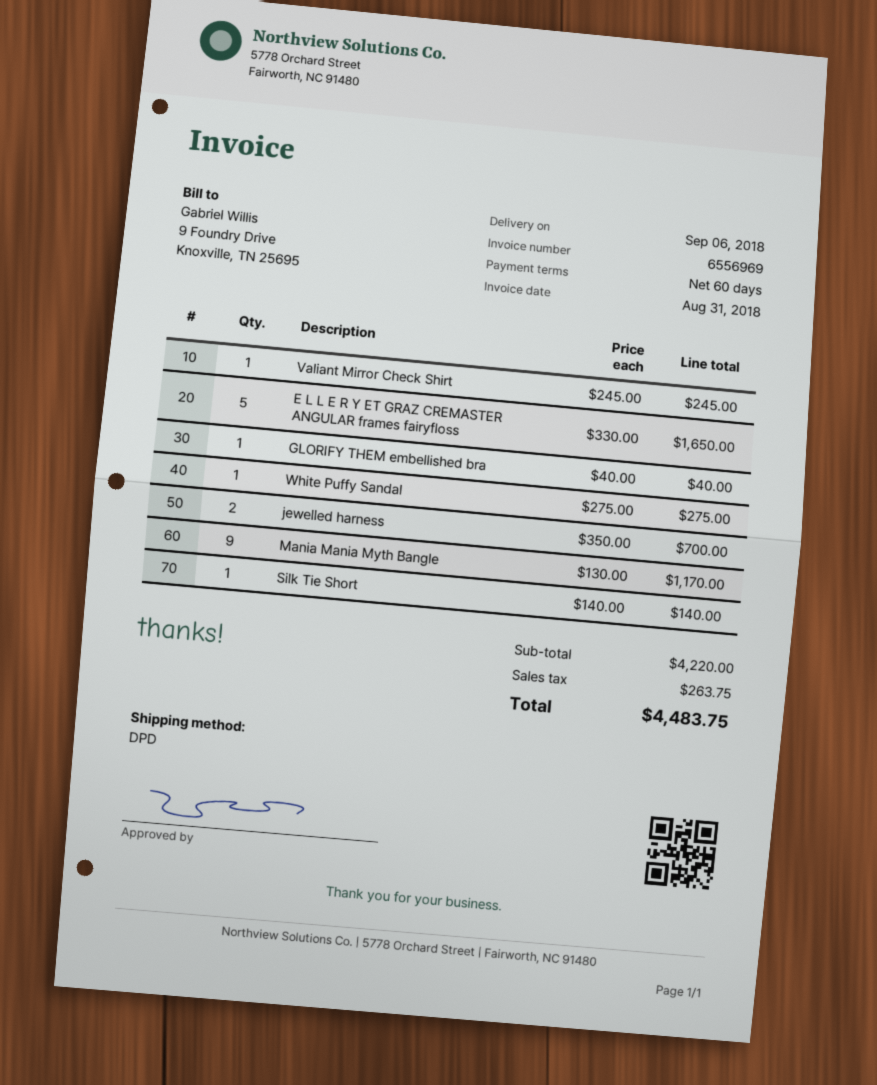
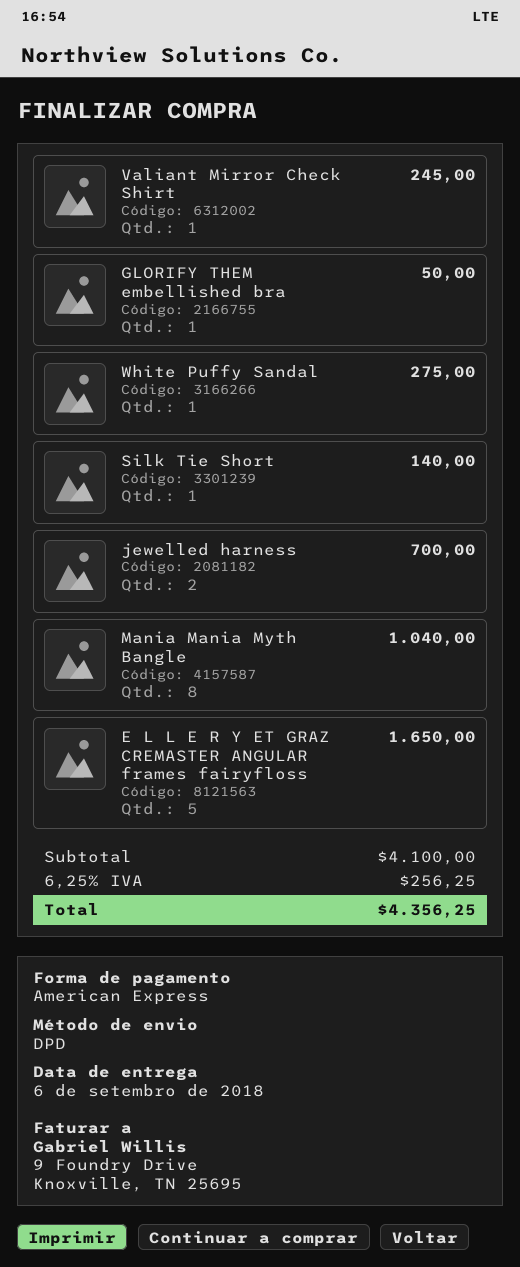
GLORIFY THEM embellished bra: 1 for 40.00 -> 1 for 50.00
Mania Mania Myth Bangle: 9 for 1170.00 -> 8 for 1040.00
subtotal: 4220.00 -> 4100.00
tax: 263.75 -> 256.25
total: 4483.75 -> 4356.25

